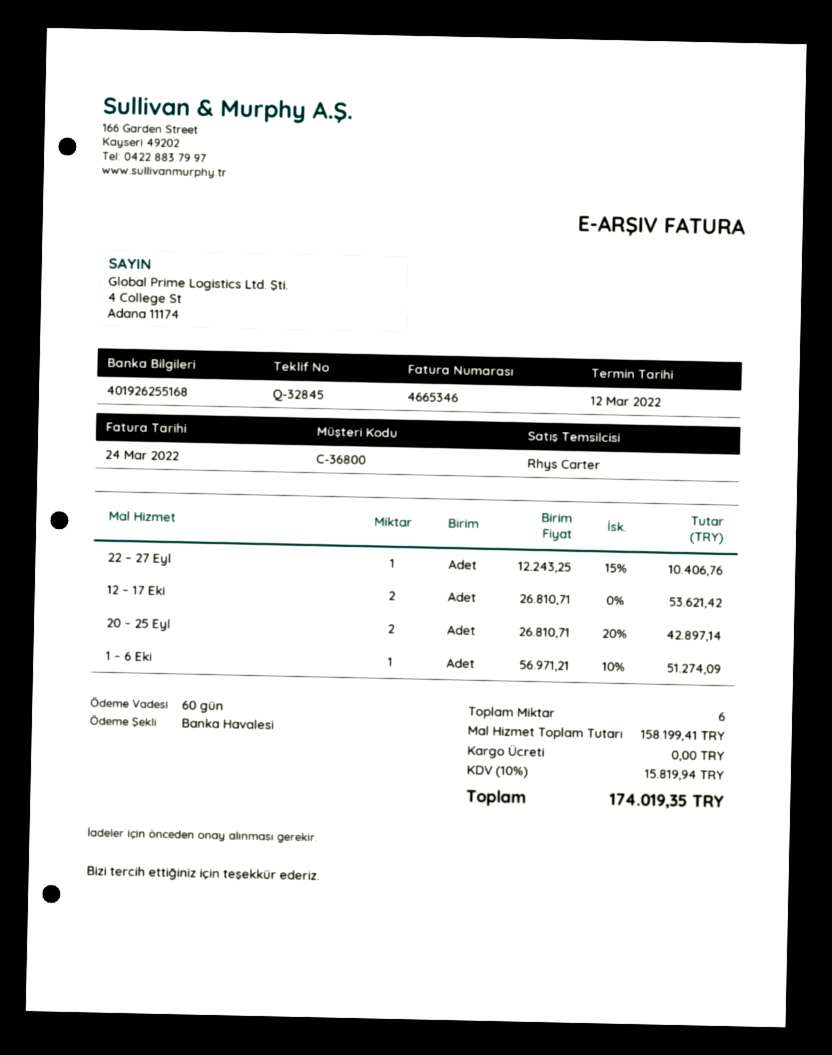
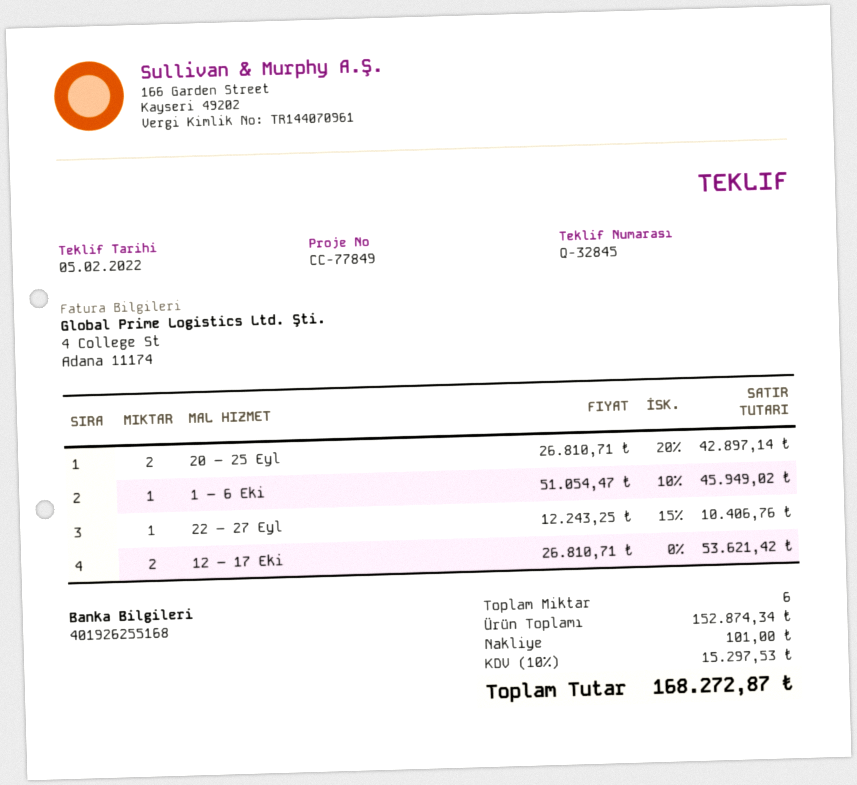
1 – 6 Eki: 1 x 56971.21 - 10% = 51274.09 -> 1 x 51054.47 - 10% = 45949.02
subtotal: 158199.41 -> 152874.34
shipping: 0.00 -> 101.00
tax: 10% = 15819.94 -> 10% = 15297.53
total: 174019.35 -> 168272.87

